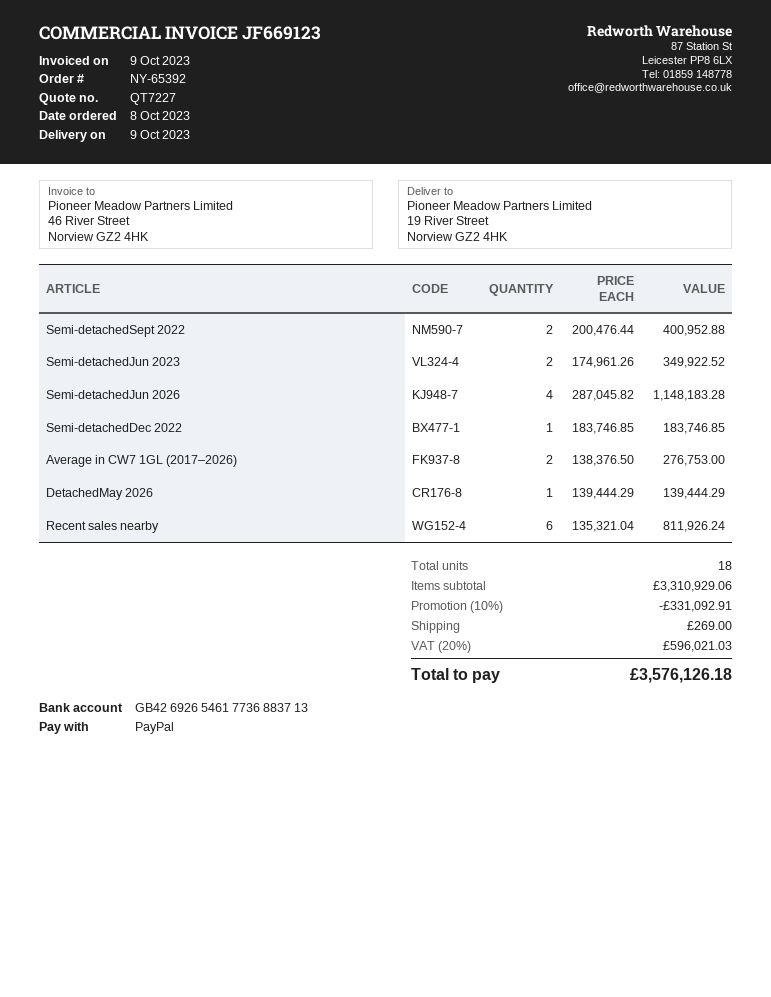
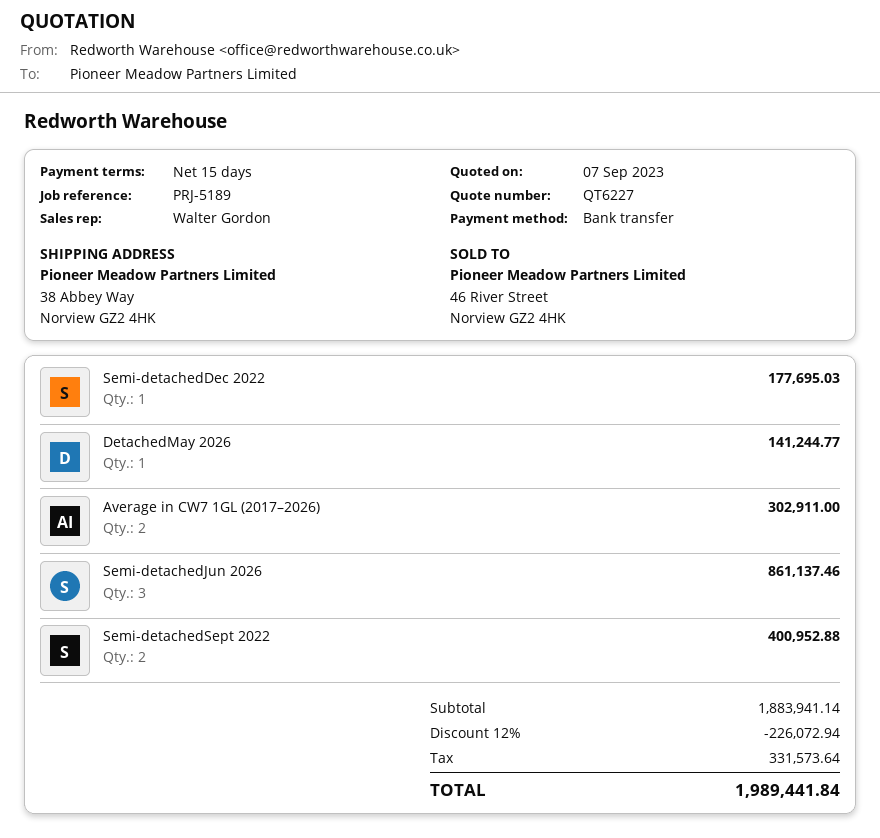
quote number: QT7227 -> QT6227
payment method: PayPal -> bank transfer
ship to: 19 River Street, Norview GZ2 4HK -> 38 Abbey Way, Norview GZ2 4HK
Semi-detachedJun 2023: 2 for 349922.52 -> none
Semi-detachedJun 2026: 4 for 1148183.28 -> 3 for 861137.46
Semi-detachedDec 2022: 1 for 183746.85 -> 1 for 177695.03
Average in CW7 1GL (2017–2026): 2 for 276753.00 -> 2 for 302911.00
DetachedMay 2026: 1 for 139444.29 -> 1 for 141244.77
Recent sales nearby: 6 for 811926.24 -> none
subtotal: 3310929.06 -> 1883941.14
discount: 10% = 331092.91 -> 12% = 226072.94
shipping: 269.00 -> none
tax: 596021.03 -> 331573.64
total: 3576126.18 -> 1989441.84

